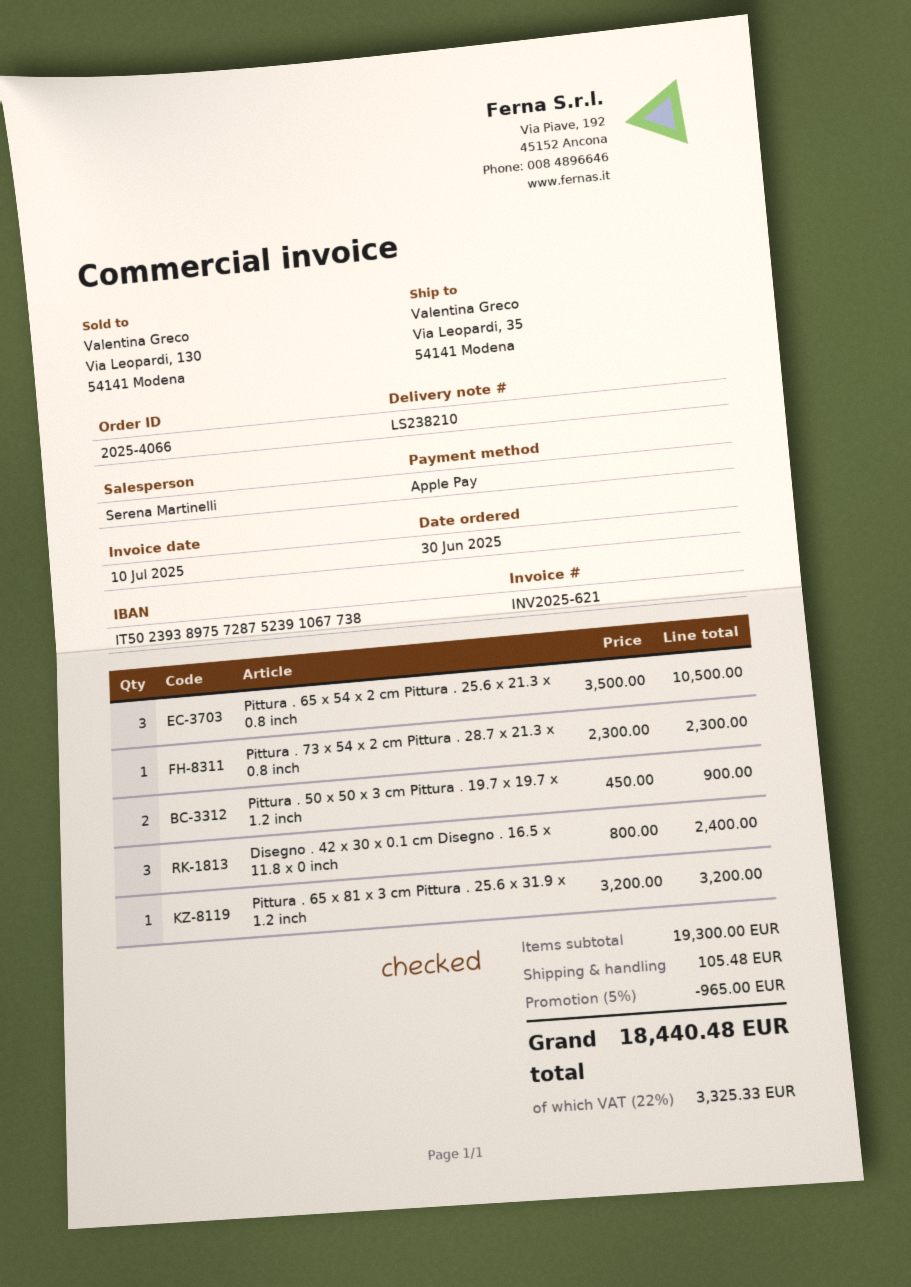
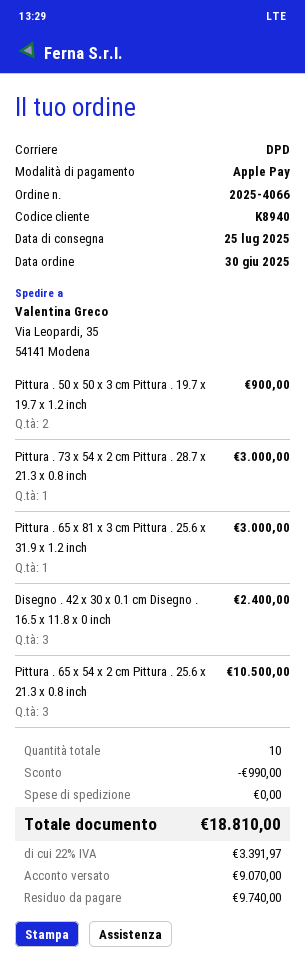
Pittura . 73 x 54 x 2 cm Pittura . 28.7 x 21.3 x 0.8 inch: 1 for 2300.00 -> 1 for 3000.00
Pittura . 65 x 81 x 3 cm Pittura . 25.6 x 31.9 x 1.2 inch: 1 for 3200.00 -> 1 for 3000.00
discount: 965.00 -> 990.00
shipping: 105.48 -> 0.00
tax: 22% = 3325.33 -> 22% = 3391.97
total: 18440.48 -> 18810.00

